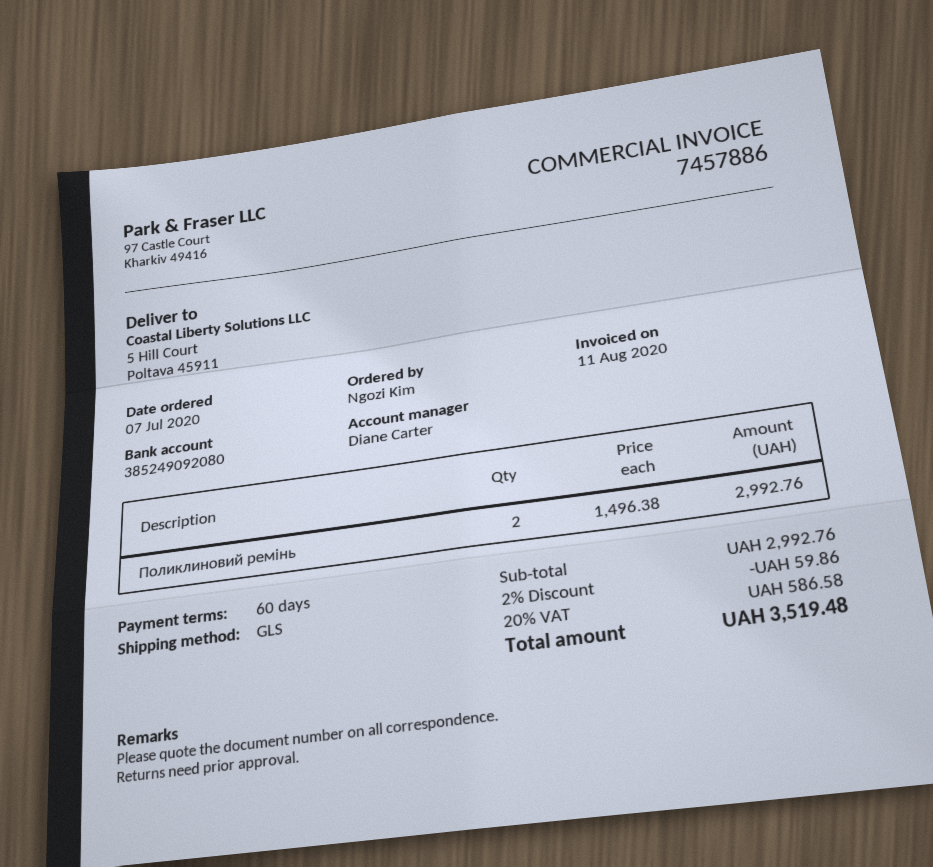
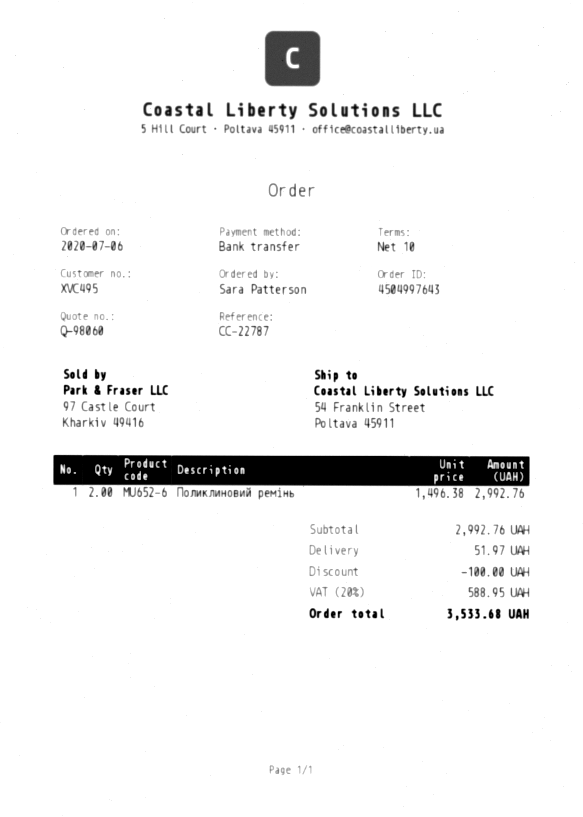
order date: 2020-07-07 -> 2020-07-06
payment terms: 60 days -> 10 days
ordered by: Ngozi Kim -> Sara Patterson
ship to: 5 Hill Court, Poltava 45911 -> 54 Franklin Street, Poltava 45911
discount: 59.86 -> 100.00
shipping: none -> 51.97
tax: 20% = 586.58 -> 20% = 588.95
total: 3519.48 -> 3533.68

